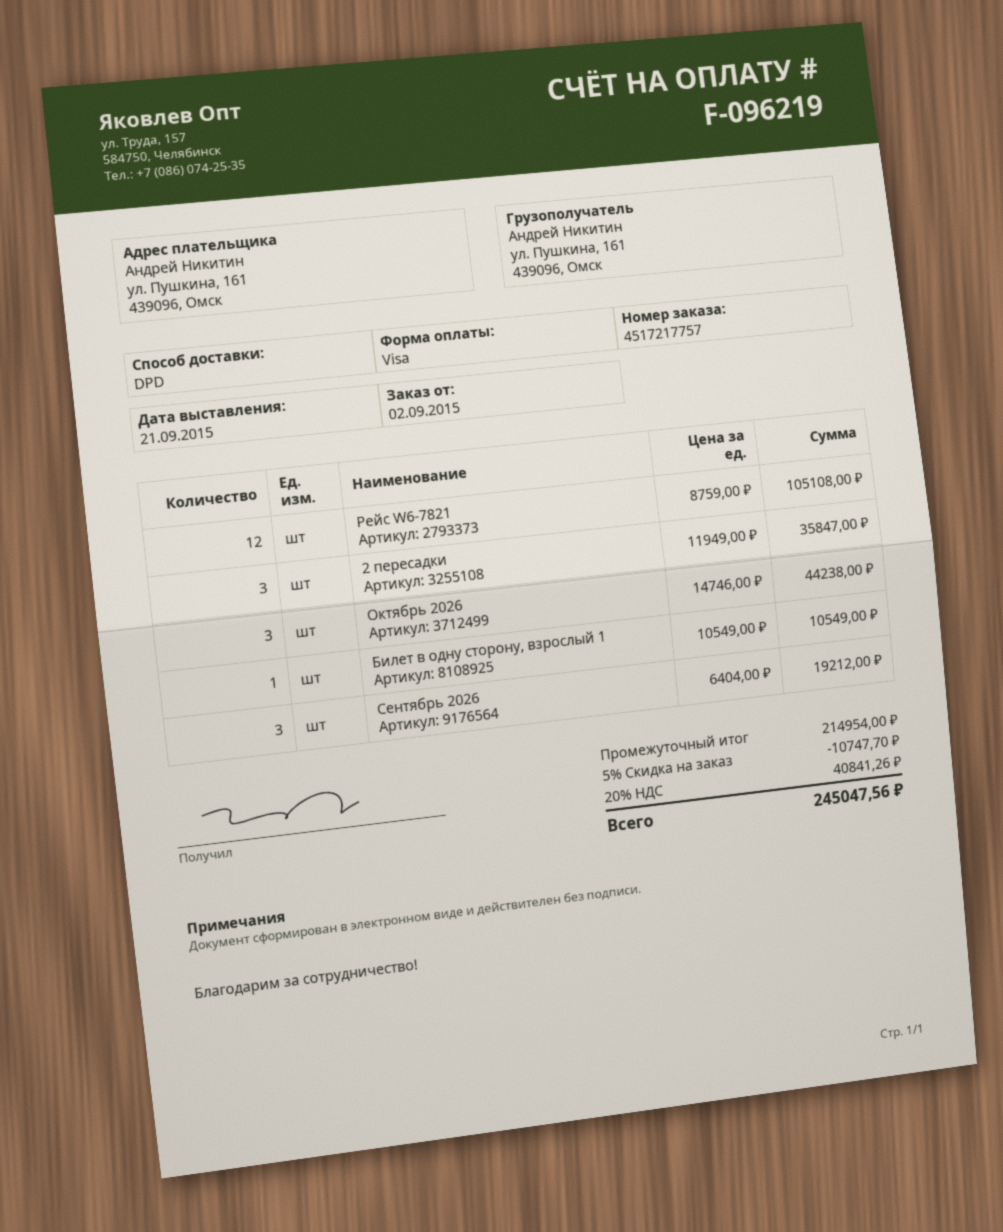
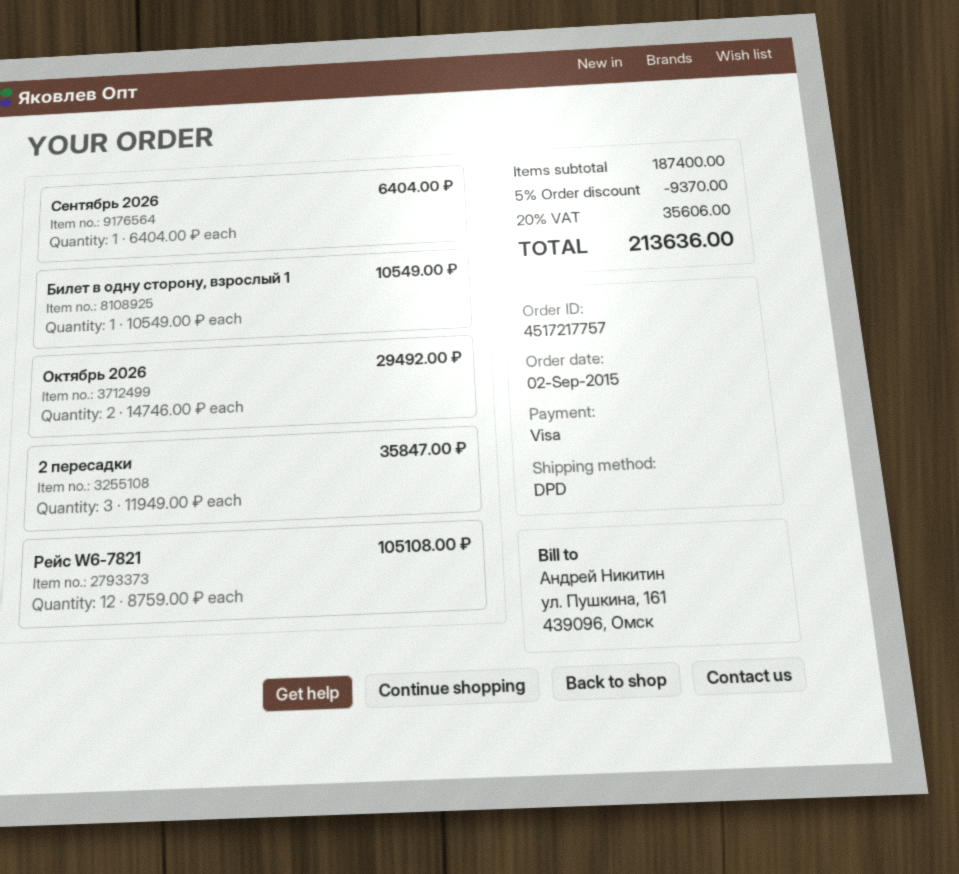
Октябрь 2026: 3 x 14746.00 = 44238.00 -> 2 x 14746.00 = 29492.00
Сентябрь 2026: 3 x 6404.00 = 19212.00 -> 1 x 6404.00 = 6404.00
subtotal: 214954.00 -> 187400.00
discount: 5% = 10747.70 -> 5% = 9370.00
tax: 20% = 40841.26 -> 20% = 35606.00
total: 245047.56 -> 213636.00

